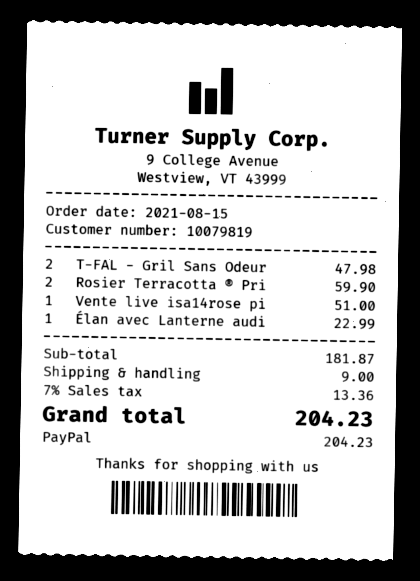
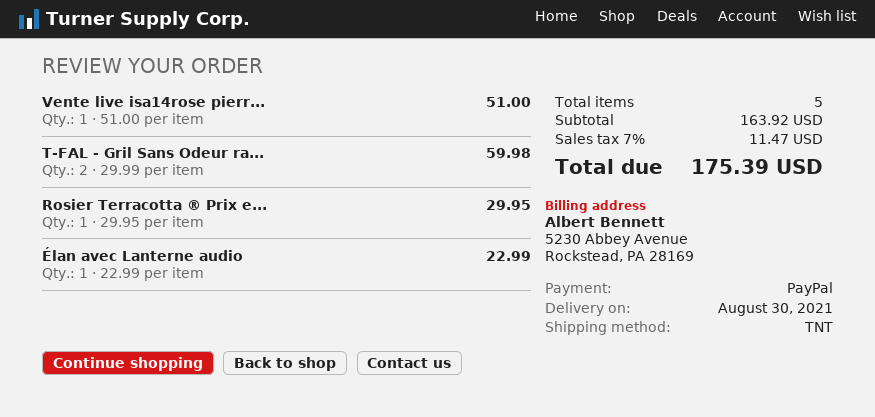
T-FAL - Gril Sans Odeur: 2 for 47.98 -> 2 for 59.98
Rosier Terracotta ® Pri: 2 for 59.90 -> 1 for 29.95
subtotal: 181.87 -> 163.92
shipping: 9.00 -> none
tax: 7% = 13.36 -> 7% = 11.47
total: 204.23 -> 175.39

